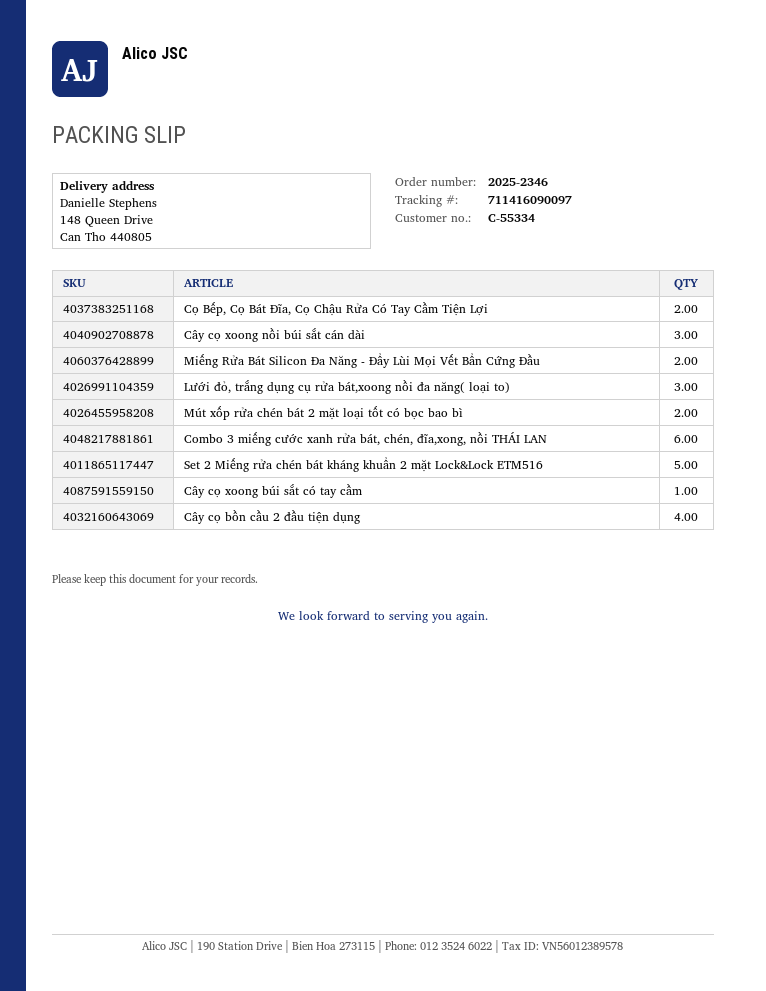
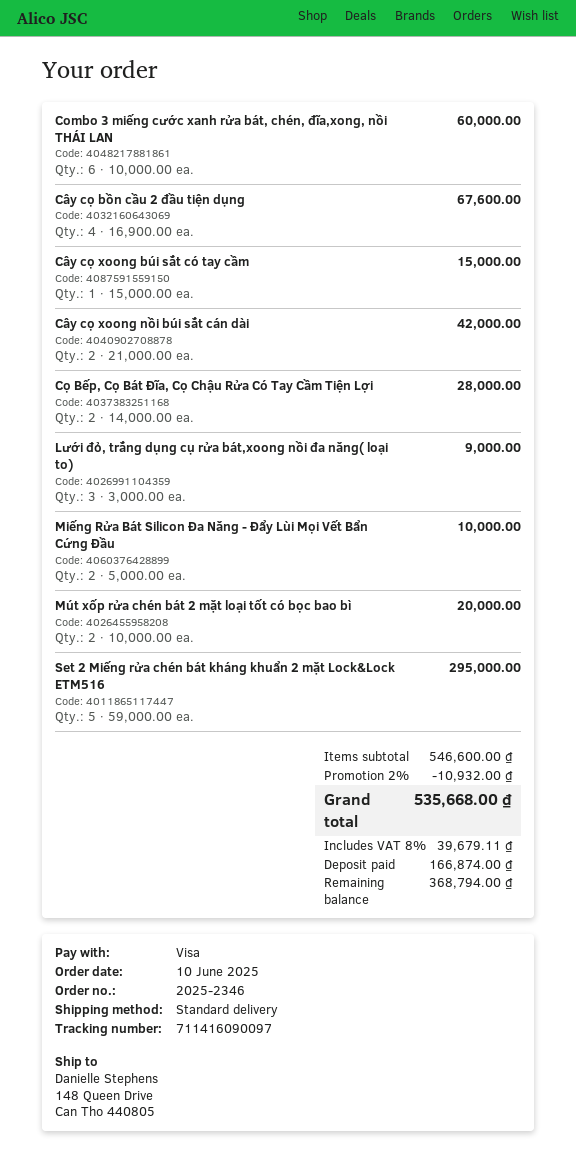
Cây cọ xoong nồi búi sắt cán dài: 3 -> 2

